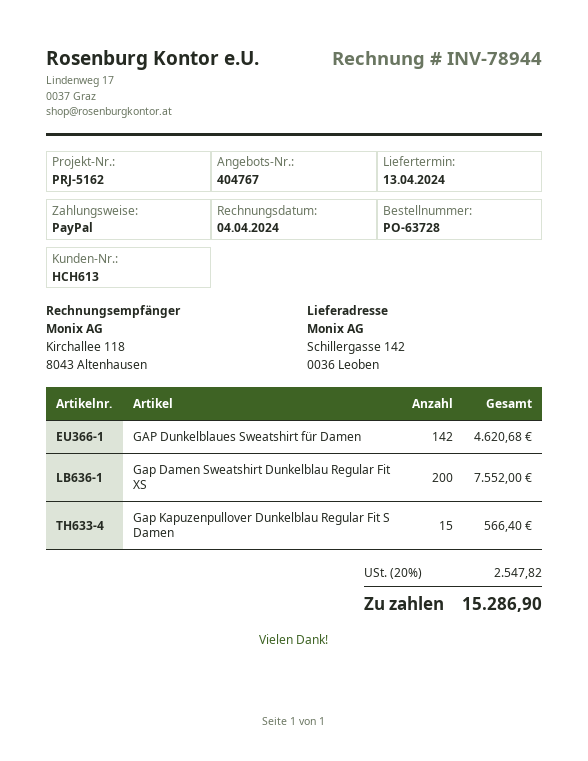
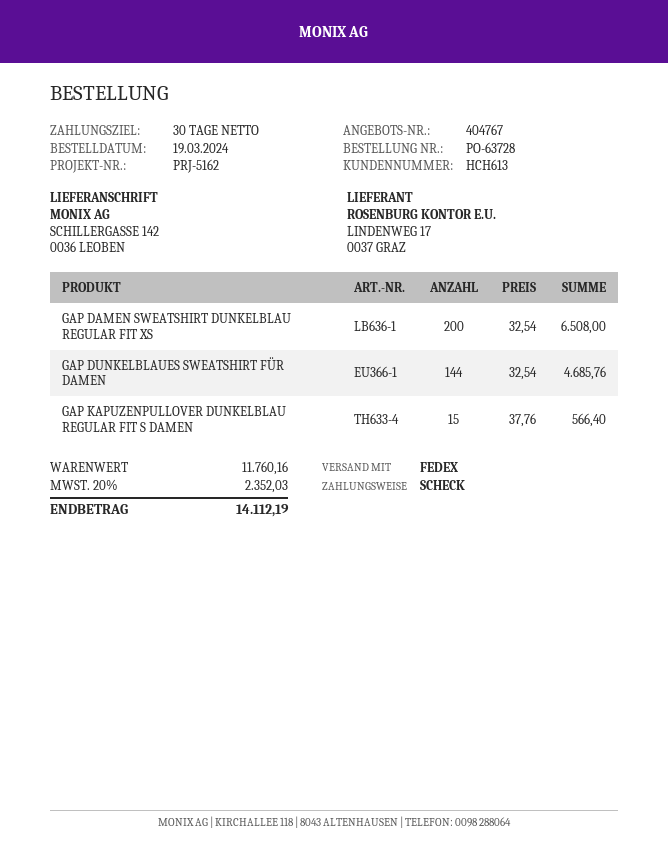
payment method: PayPal -> cheque
GAP Dunkelblaues Sweatshirt für Damen: 142 for 4620.68 -> 144 for 4685.76
Gap Damen Sweatshirt Dunkelblau Regular Fit XS: 200 for 7552.00 -> 200 for 6508.00
tax: 20% = 2547.82 -> 20% = 2352.03
total: 15286.90 -> 14112.19

